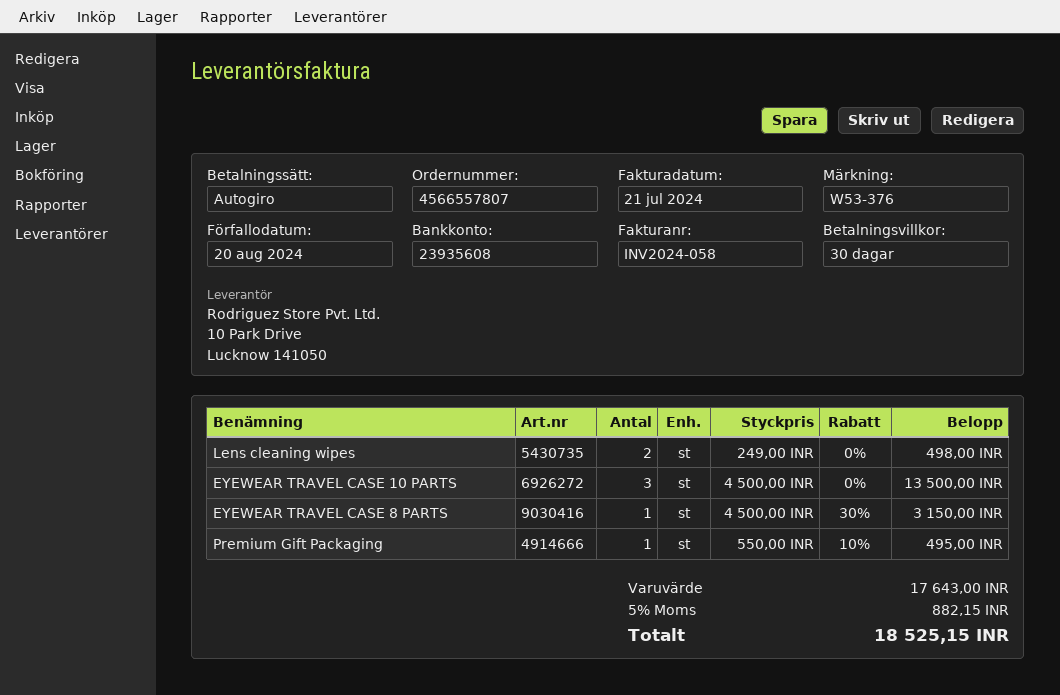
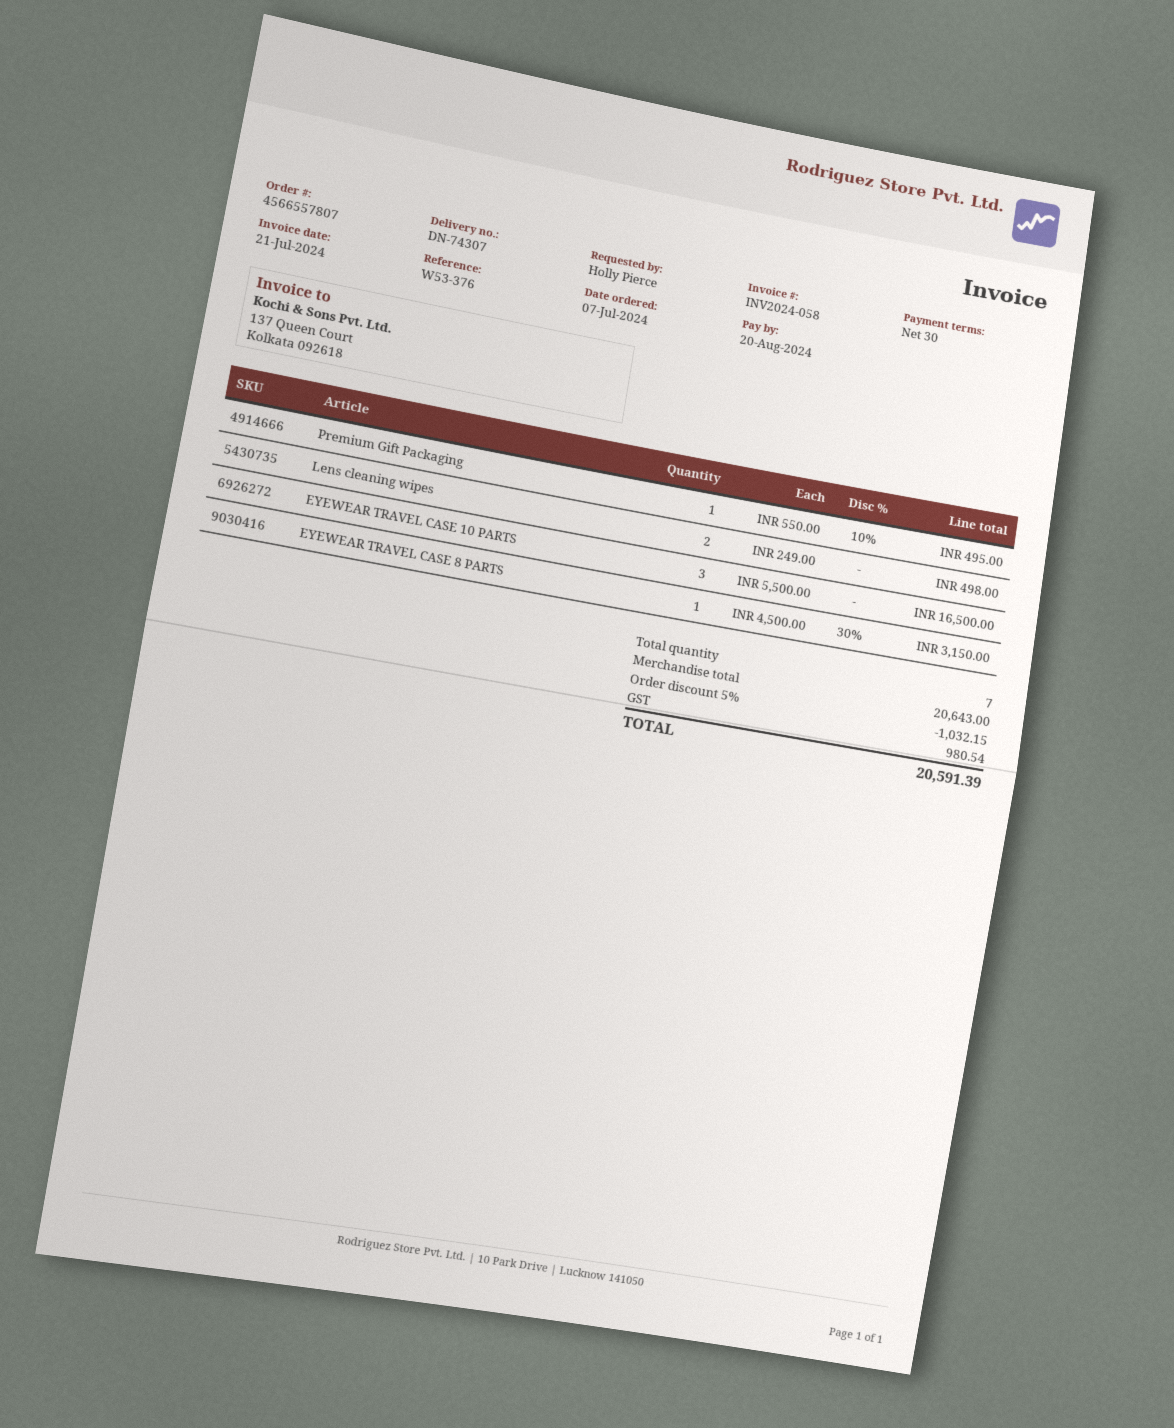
EYEWEAR TRAVEL CASE 10 PARTS: 3 x 4500.00 = 13500.00 -> 3 x 5500.00 = 16500.00
subtotal: 17643.00 -> 20643.00
discount: none -> 5% = 1032.15
tax: 882.15 -> 980.54
total: 18525.15 -> 20591.39

